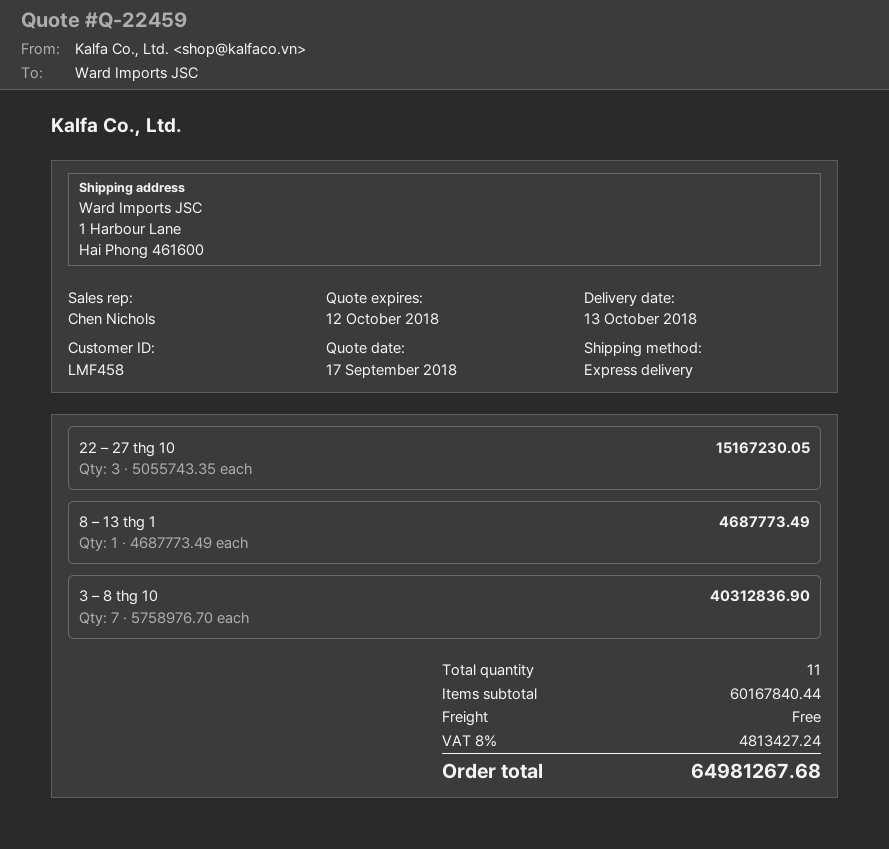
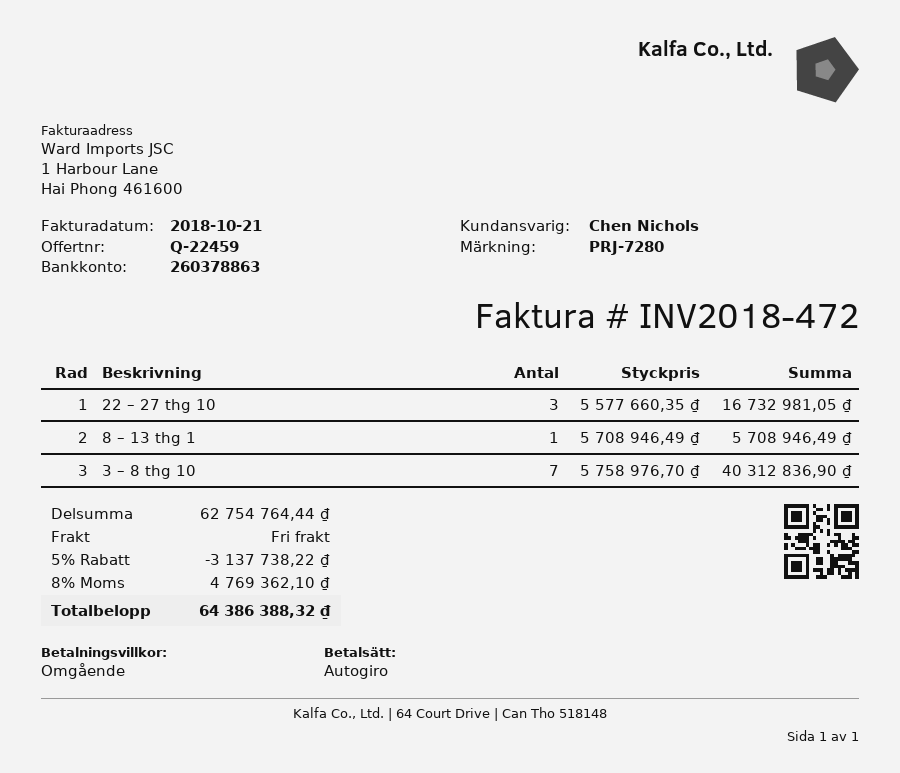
22 – 27 thg 10: 3 x 5055743.35 = 15167230.05 -> 3 x 5577660.35 = 16732981.05
8 – 13 thg 1: 1 x 4687773.49 = 4687773.49 -> 1 x 5708946.49 = 5708946.49
subtotal: 60167840.44 -> 62754764.44
discount: none -> 5% = 3137738.22
tax: 8% = 4813427.24 -> 8% = 4769362.10
total: 64981267.68 -> 64386388.32

